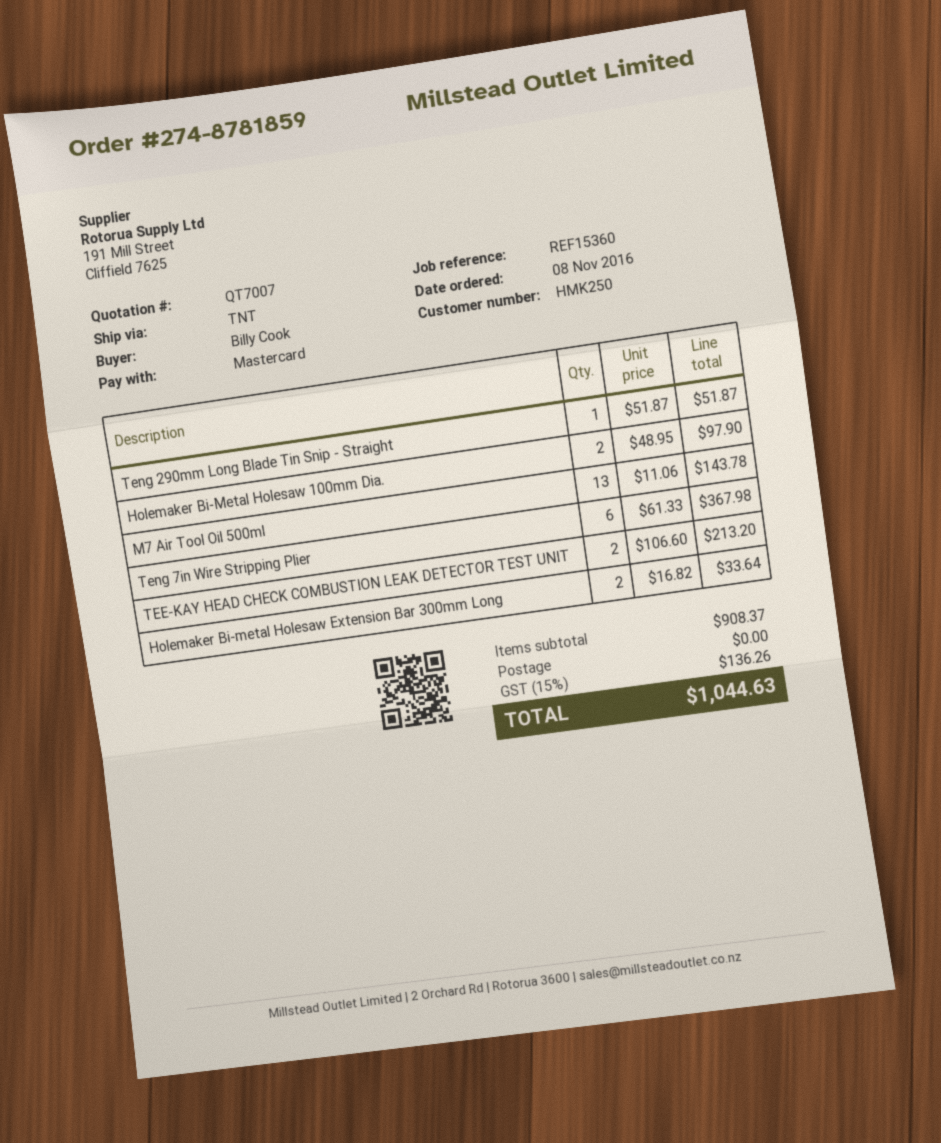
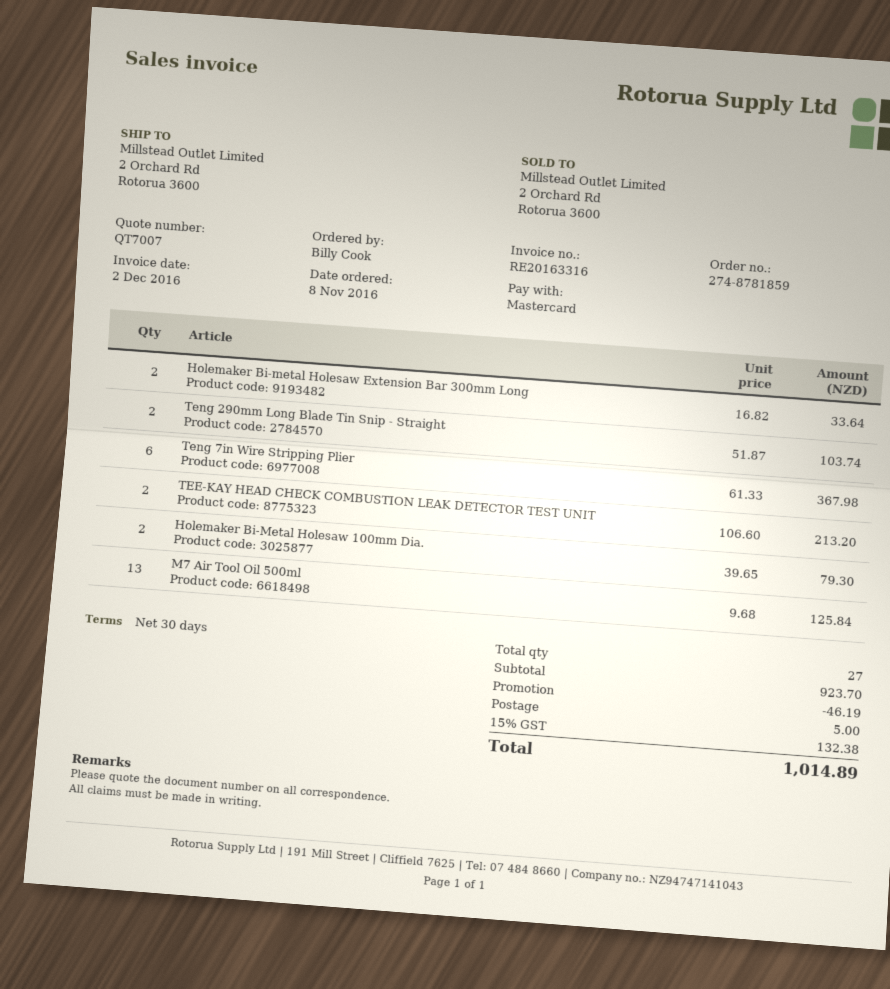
Teng 290mm Long Blade Tin Snip - Straight: 1 x 51.87 = 51.87 -> 2 x 51.87 = 103.74
Holemaker Bi-Metal Holesaw 100mm Dia.: 2 x 48.95 = 97.90 -> 2 x 39.65 = 79.30
M7 Air Tool Oil 500ml: 13 x 11.06 = 143.78 -> 13 x 9.68 = 125.84
subtotal: 908.37 -> 923.70
discount: none -> 46.19
shipping: 0.00 -> 5.00
tax: 15% = 136.26 -> 15% = 132.38
total: 1044.63 -> 1014.89

